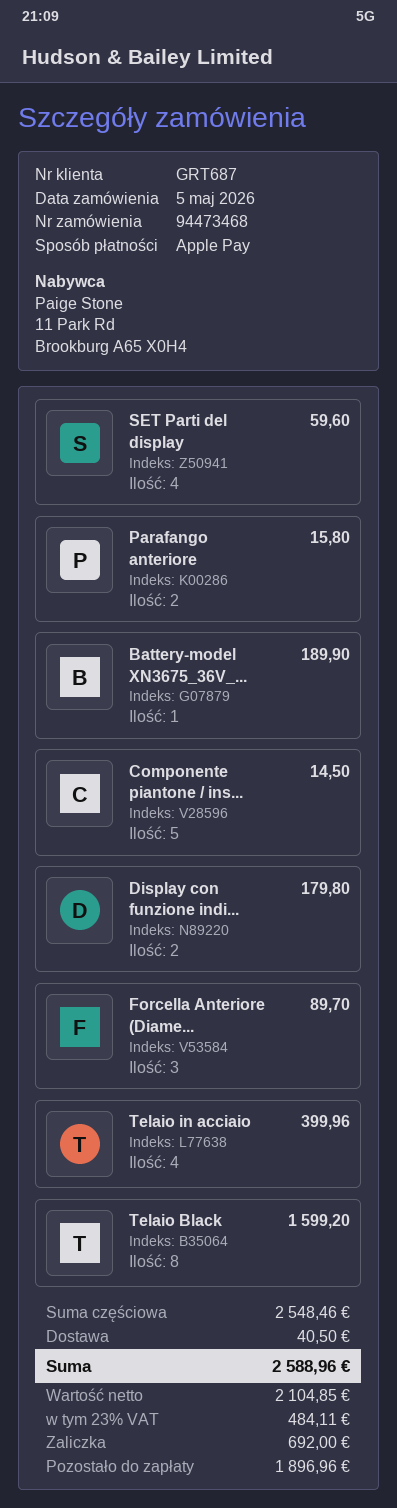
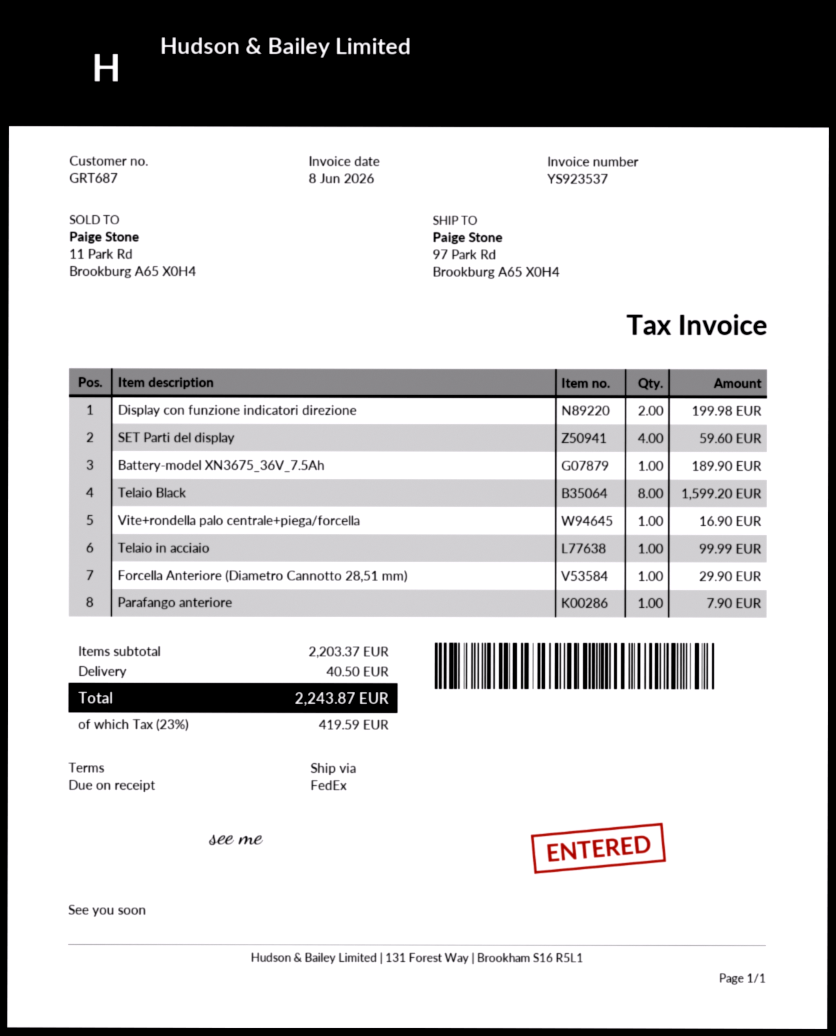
Parafango anteriore: 2 for 15.80 -> 1 for 7.90
Componente piantone / ins...: 5 for 14.50 -> none
Display con funzione indi...: 2 for 179.80 -> 2 for 199.98
Forcella Anteriore (Diame...: 3 for 89.70 -> 1 for 29.90
Telaio in acciaio: 4 for 399.96 -> 1 for 99.99
Vite+rondella palo centrale+piega/forcella: none -> 1 for 16.90
subtotal: 2548.46 -> 2203.37
tax: 23% = 484.11 -> 23% = 419.59
total: 2588.96 -> 2243.87

